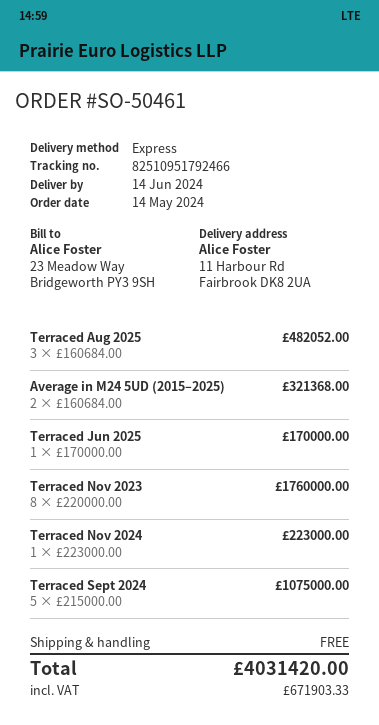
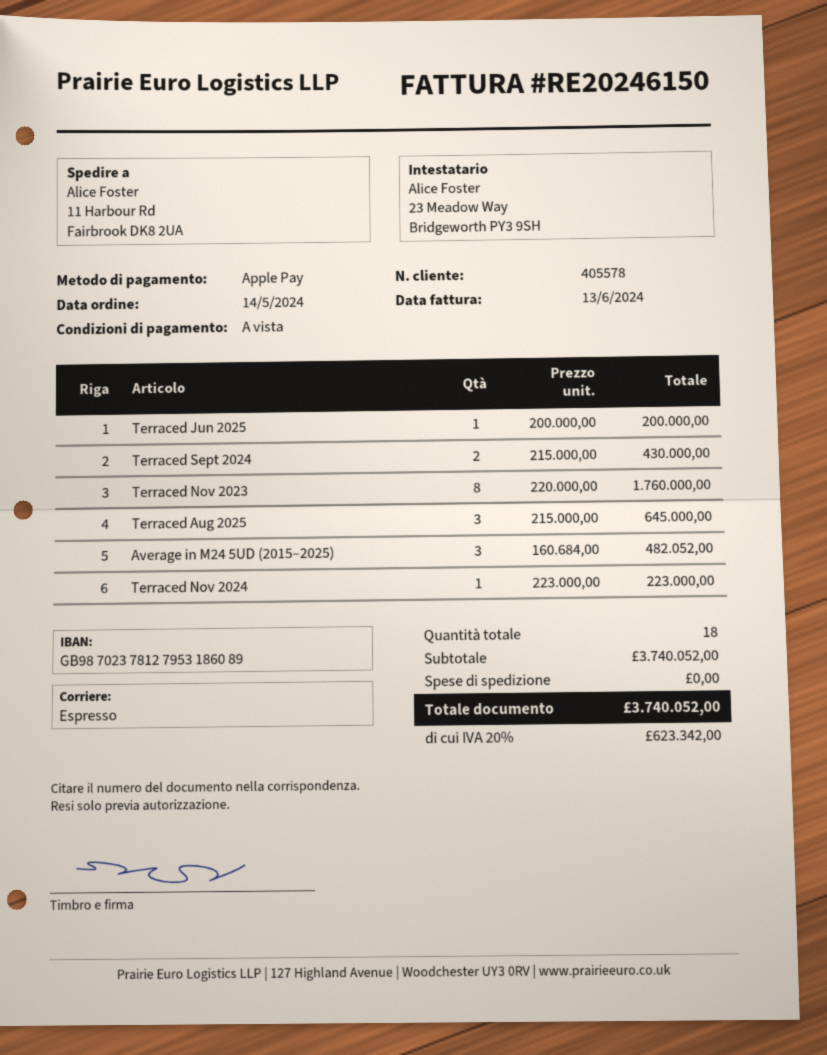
Terraced Aug 2025: 3 x 160684.00 = 482052.00 -> 3 x 215000.00 = 645000.00
Average in M24 5UD (2015–2025): 2 x 160684.00 = 321368.00 -> 3 x 160684.00 = 482052.00
Terraced Jun 2025: 1 x 170000.00 = 170000.00 -> 1 x 200000.00 = 200000.00
Terraced Sept 2024: 5 x 215000.00 = 1075000.00 -> 2 x 215000.00 = 430000.00
tax: 671903.33 -> 623342.00
total: 4031420.00 -> 3740052.00

